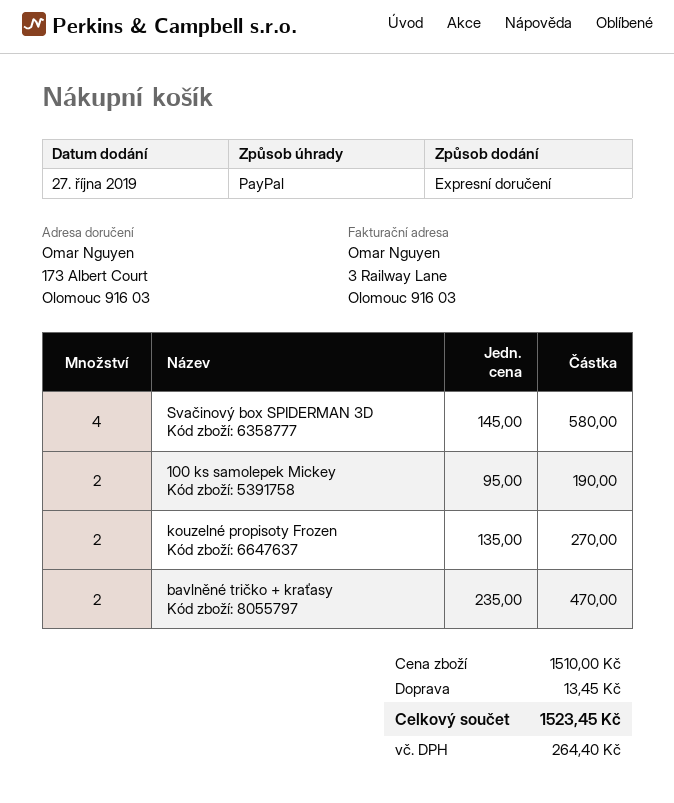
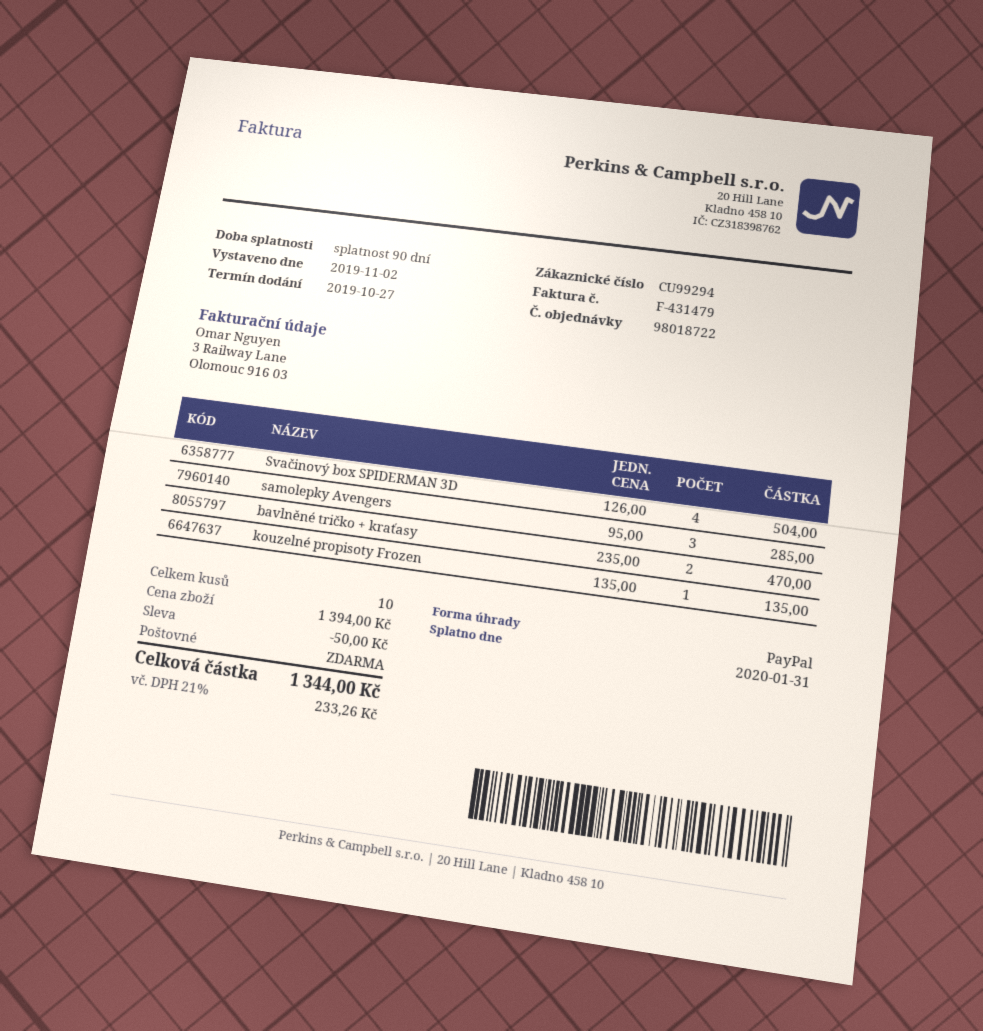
Svačinový box SPIDERMAN 3D: 4 x 145.00 = 580.00 -> 4 x 126.00 = 504.00
100 ks samolepek Mickey: 2 x 95.00 = 190.00 -> none
kouzelné propisoty Frozen: 2 x 135.00 = 270.00 -> 1 x 135.00 = 135.00
samolepky Avengers: none -> 3 x 95.00 = 285.00
subtotal: 1510.00 -> 1394.00
discount: none -> 50.00
shipping: 13.45 -> 0.00
tax: 264.40 -> 233.26
total: 1523.45 -> 1344.00

